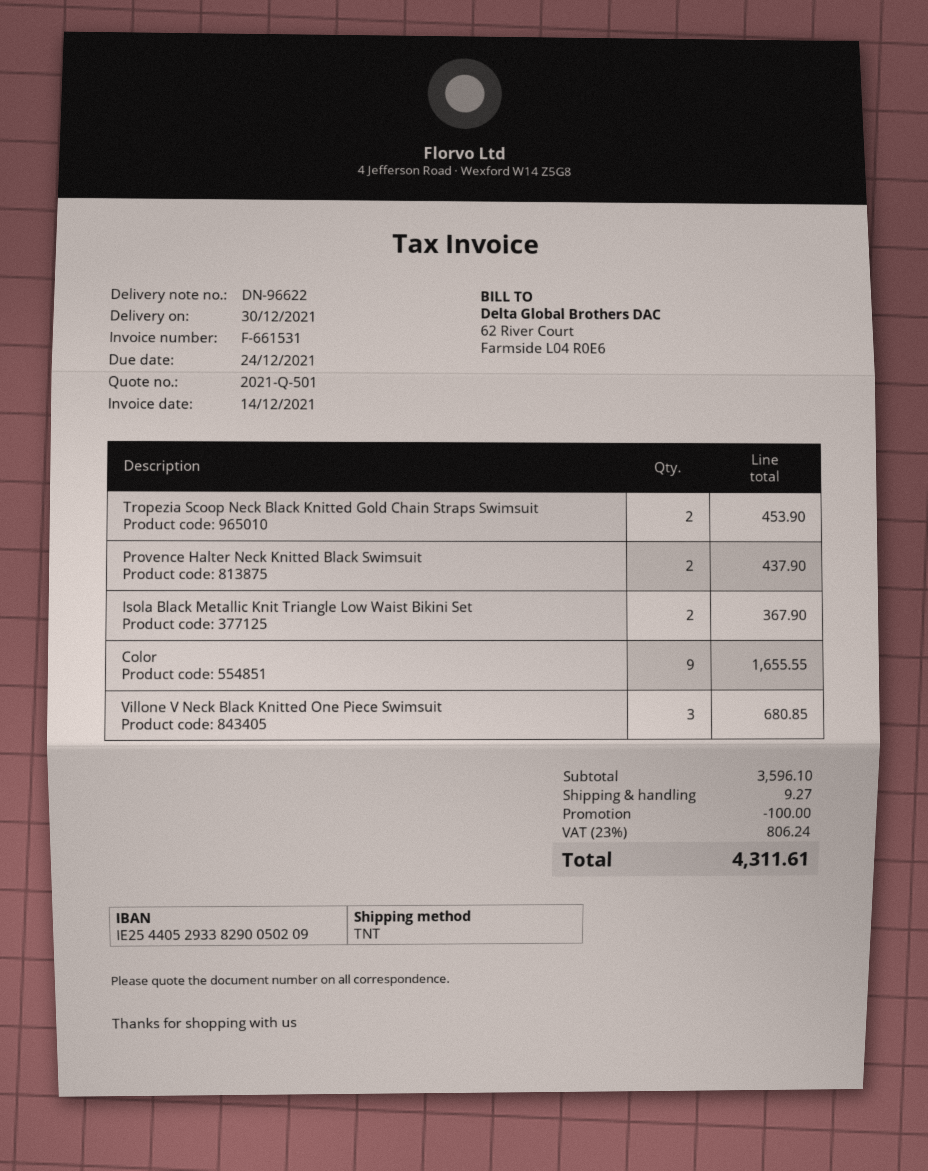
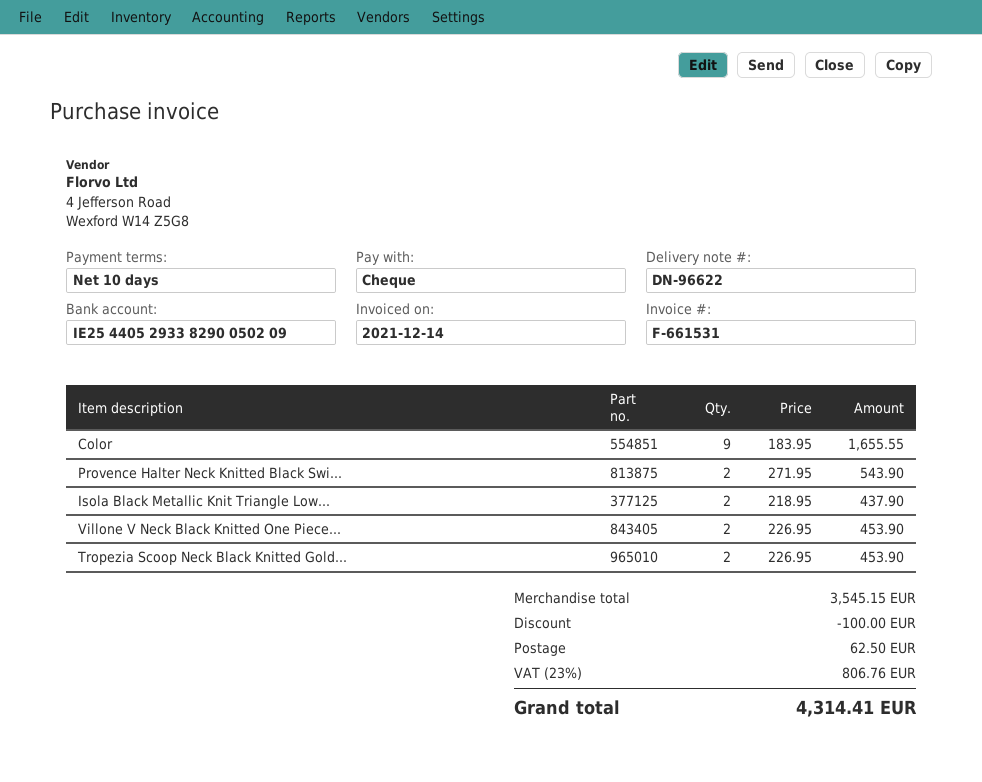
Provence Halter Neck Knitted Black Swimsuit: 2 for 437.90 -> 2 for 543.90
Isola Black Metallic Knit Triangle Low Waist Bikini Set: 2 for 367.90 -> 2 for 437.90
Villone V Neck Black Knitted One Piece Swimsuit: 3 for 680.85 -> 2 for 453.90
subtotal: 3596.10 -> 3545.15
shipping: 9.27 -> 62.50
tax: 23% = 806.24 -> 23% = 806.76
total: 4311.61 -> 4314.41

